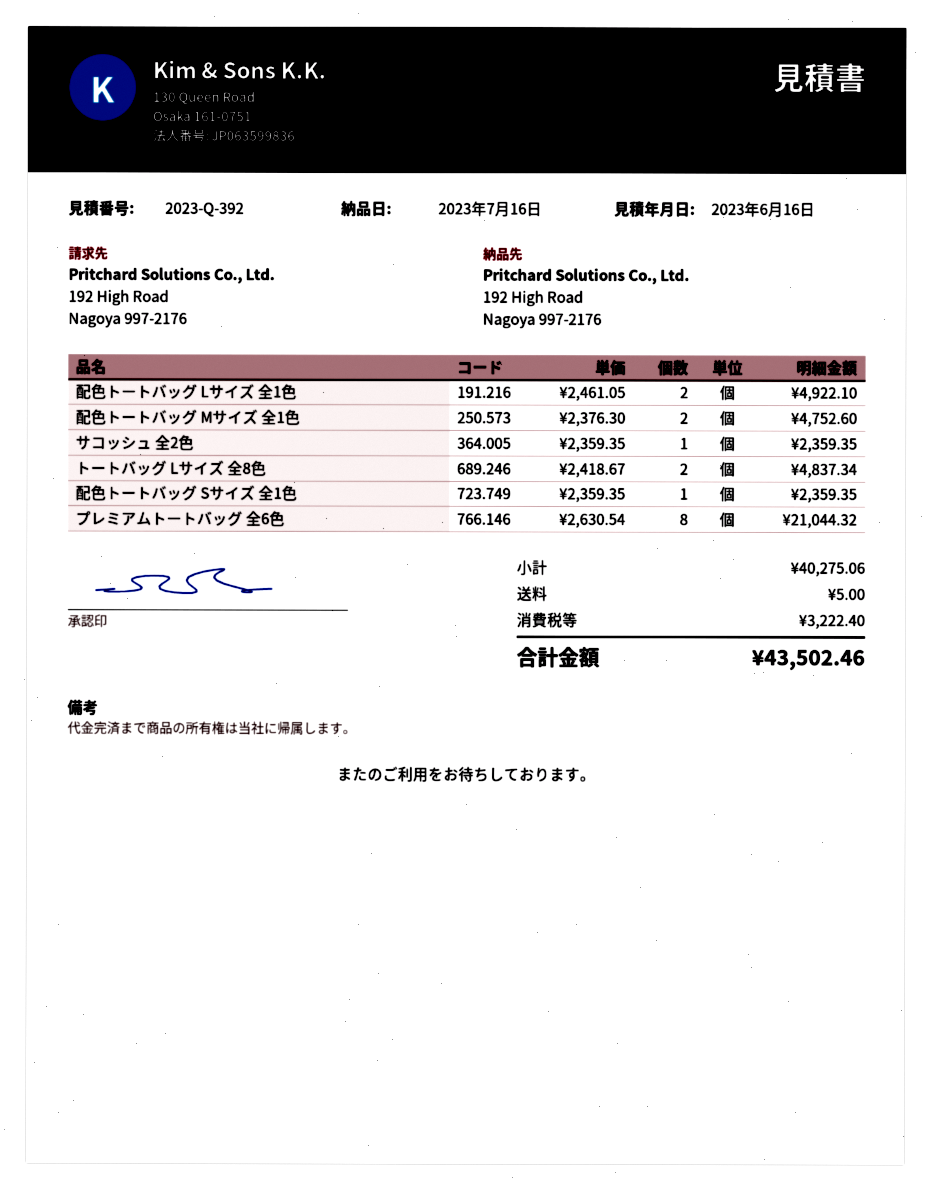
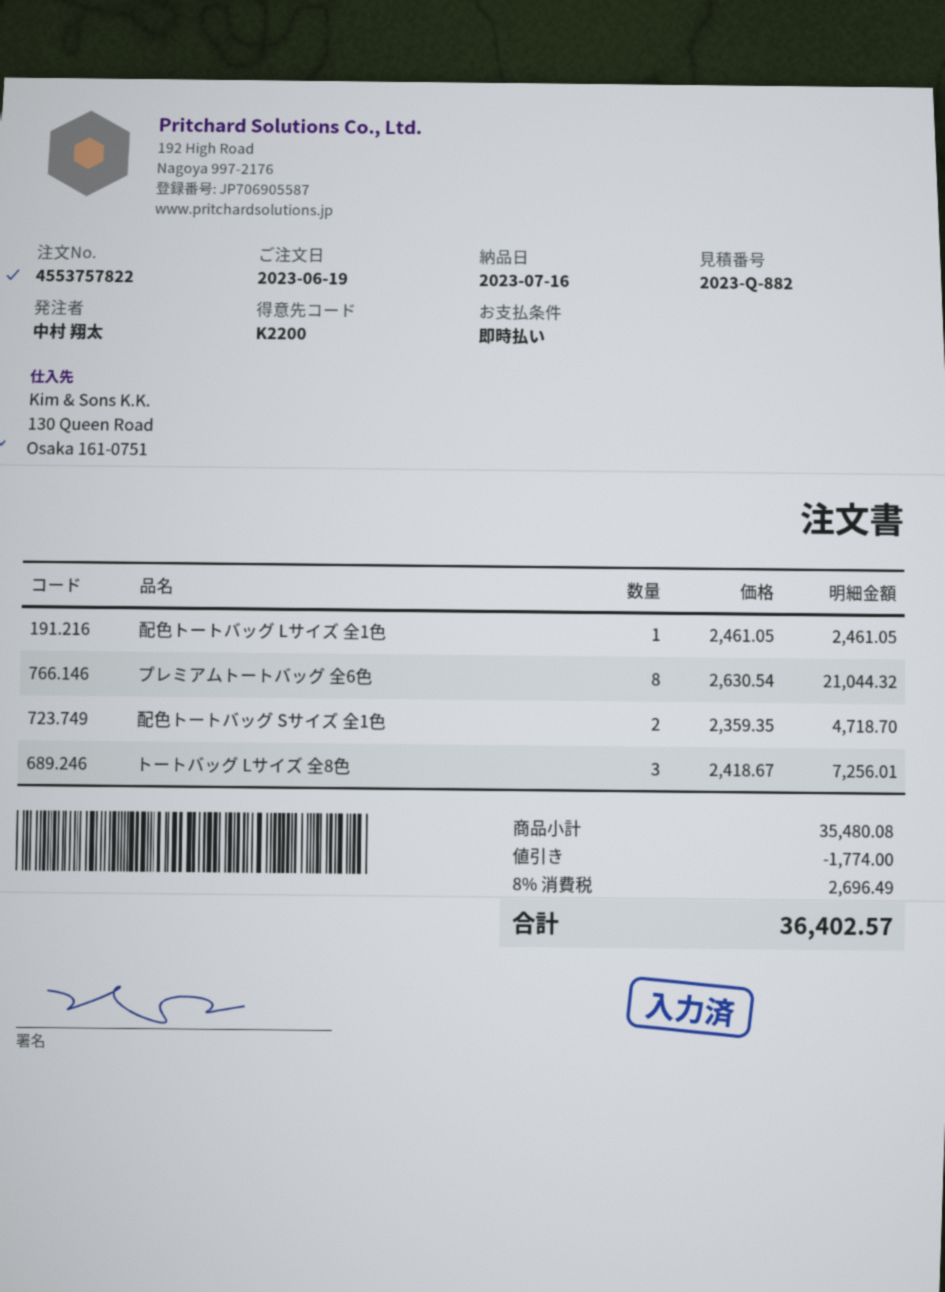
quote number: 2023-Q-392 -> 2023-Q-882
配色トートバッグ Lサイズ 全1色: 2 x 2461.05 = 4922.10 -> 1 x 2461.05 = 2461.05
配色トートバッグ Mサイズ 全1色: 2 x 2376.30 = 4752.60 -> none
サコッシュ 全2色: 1 x 2359.35 = 2359.35 -> none
トートバッグ Lサイズ 全8色: 2 x 2418.67 = 4837.34 -> 3 x 2418.67 = 7256.01
配色トートバッグ Sサイズ 全1色: 1 x 2359.35 = 2359.35 -> 2 x 2359.35 = 4718.70
subtotal: 40275.06 -> 35480.08
discount: none -> 1774.00
shipping: 5.00 -> none
tax: 3222.40 -> 2696.49
total: 43502.46 -> 36402.57

